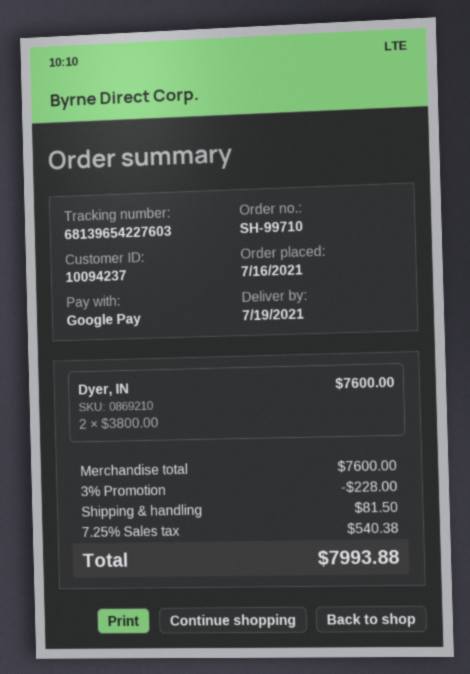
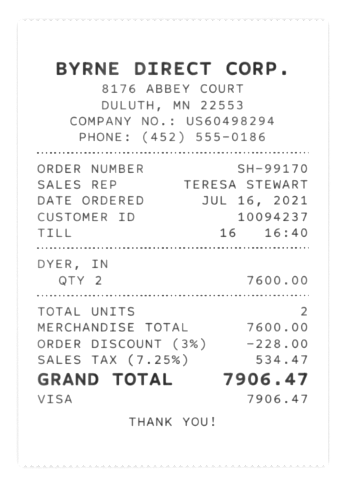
order number: SH-99710 -> SH-99170
payment method: Google Pay -> Visa
shipping: 81.50 -> none
tax: 7.25% = 540.38 -> 7.25% = 534.47
total: 7993.88 -> 7906.47

